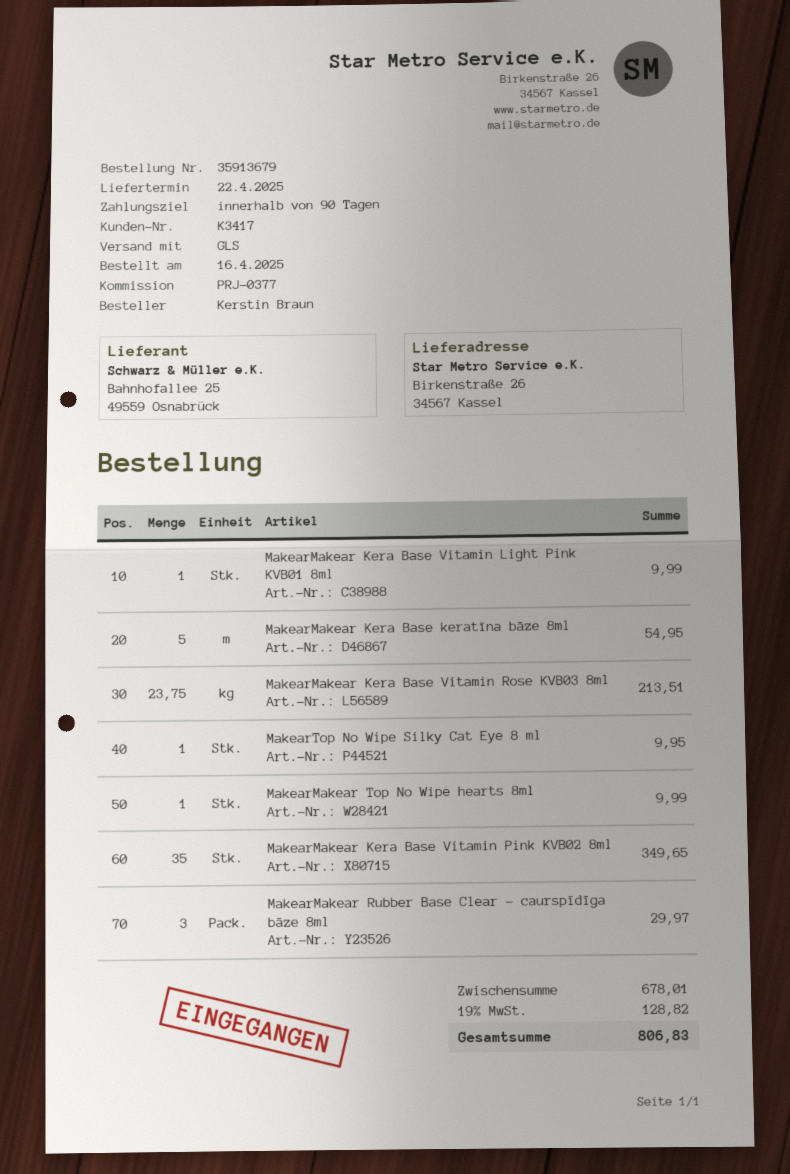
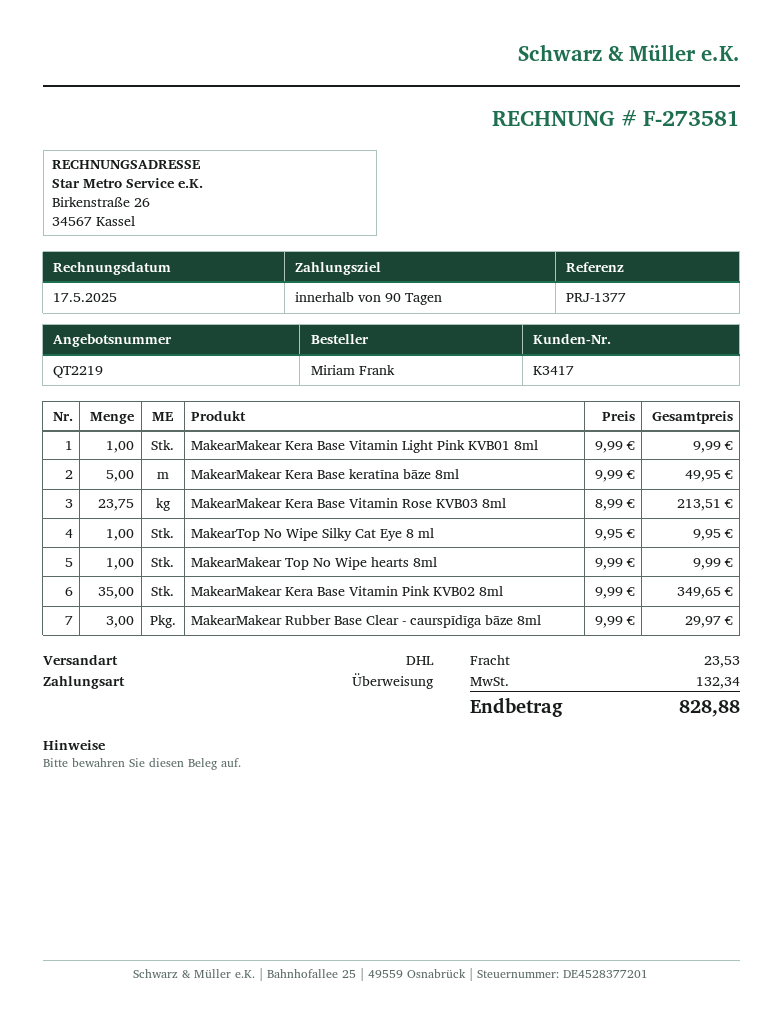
reference: PRJ-0377 -> PRJ-1377
ordered by: Kerstin Braun -> Miriam Frank
shipping method: GLS -> DHL
MakearMakear Kera Base keratīna bāze 8ml: 5 for 54.95 -> 5 for 49.95
shipping: none -> 23.53
tax: 128.82 -> 132.34
total: 806.83 -> 828.88

